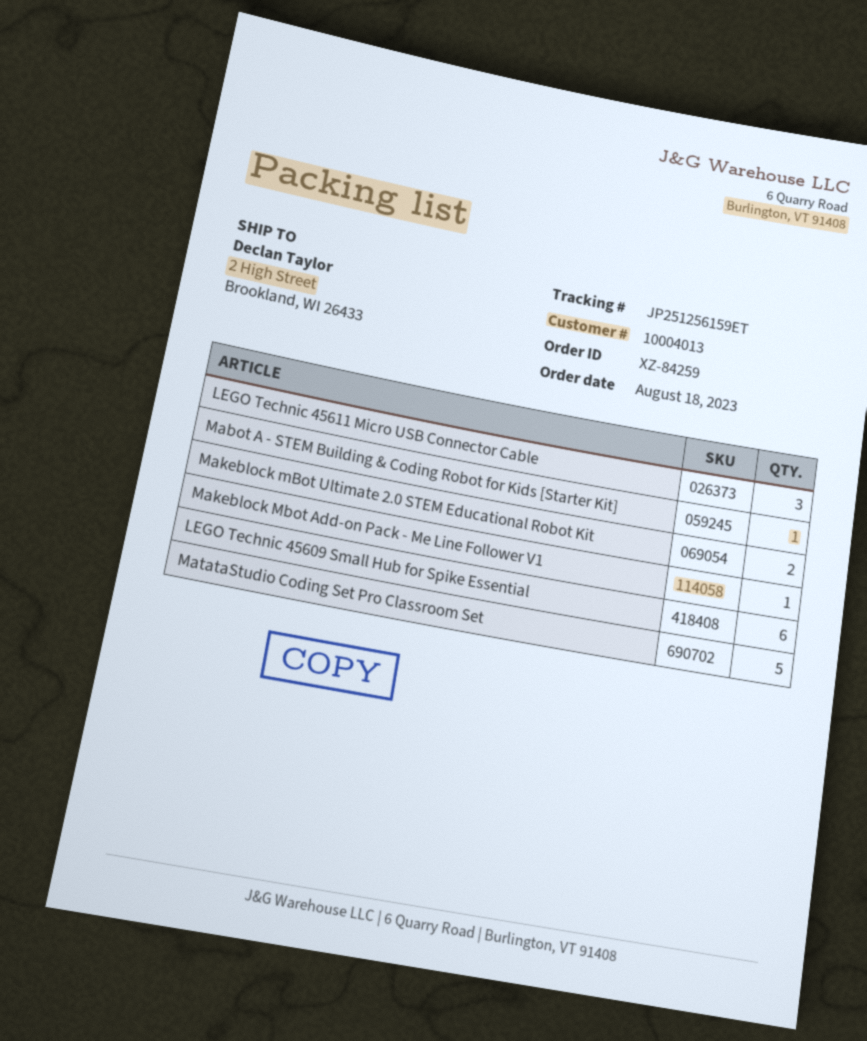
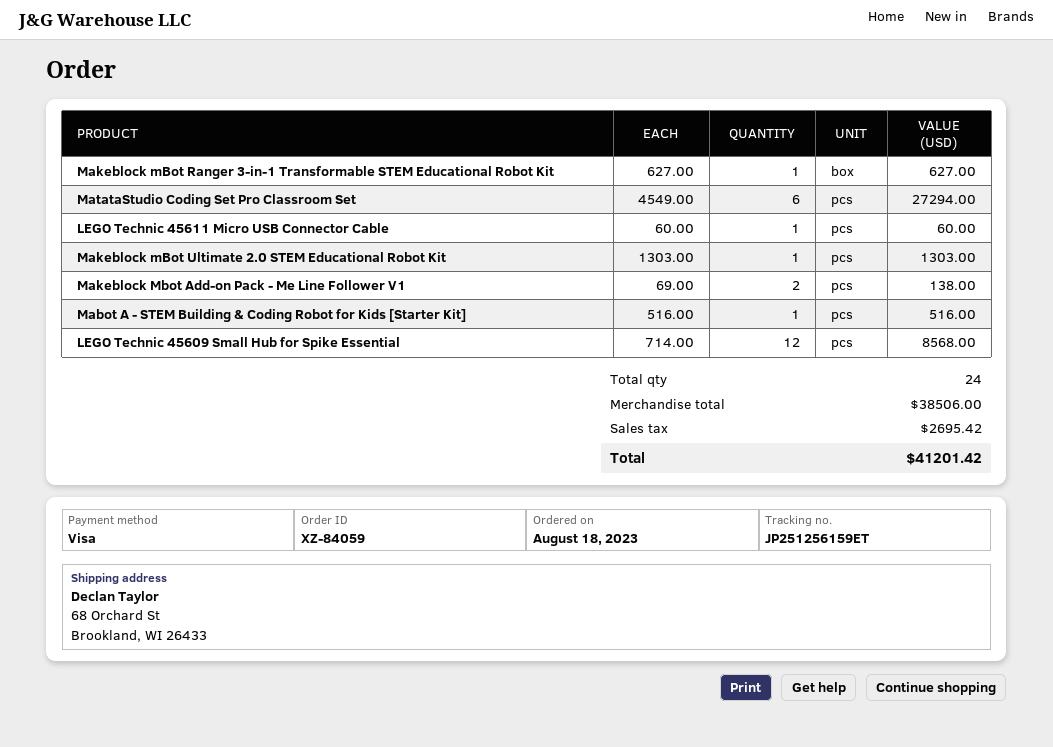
order number: XZ-84259 -> XZ-84059
ship to: 2 High Street, Brookland, WI 26433 -> 68 Orchard St, Brookland, WI 26433
LEGO Technic 45611 Micro USB Connector Cable: 3 -> 1
Makeblock mBot Ultimate 2.0 STEM Educational Robot Kit: 2 -> 1
Makeblock Mbot Add-on Pack - Me Line Follower V1: 1 -> 2
LEGO Technic 45609 Small Hub for Spike Essential: 6 -> 12
MatataStudio Coding Set Pro Classroom Set: 5 -> 6
Makeblock mBot Ranger 3-in-1 Transformable STEM Educational Robot Kit: none -> 1

